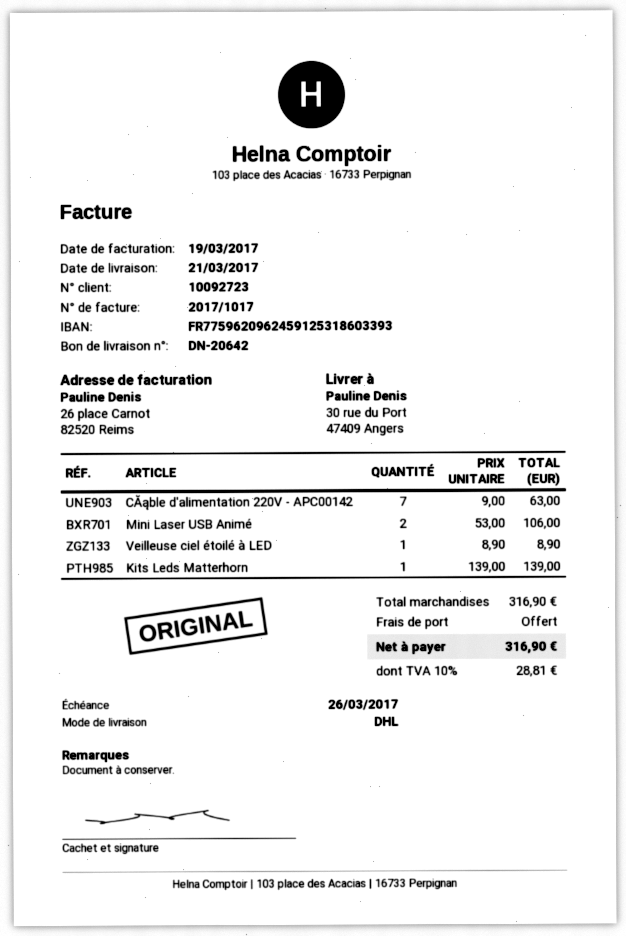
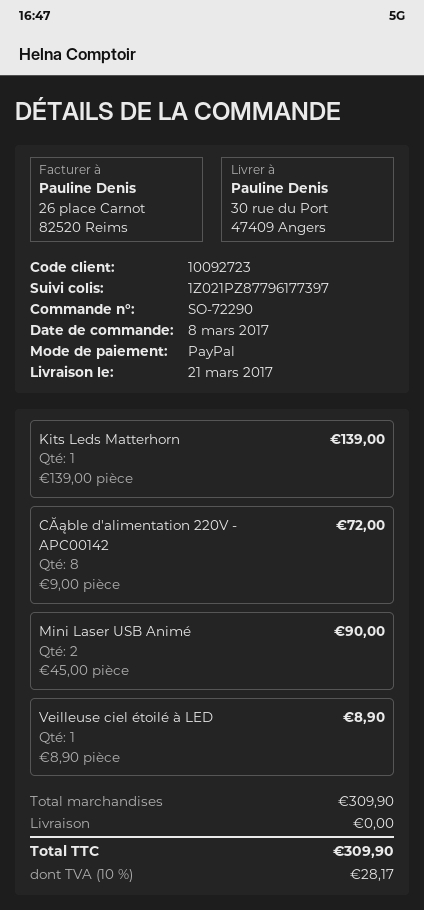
CĂąble d'alimentation 220V - APC00142: 7 x 9.00 = 63.00 -> 8 x 9.00 = 72.00
Mini Laser USB Animé: 2 x 53.00 = 106.00 -> 2 x 45.00 = 90.00
subtotal: 316.90 -> 309.90
tax: 10% = 28.81 -> 10% = 28.17
total: 316.90 -> 309.90

